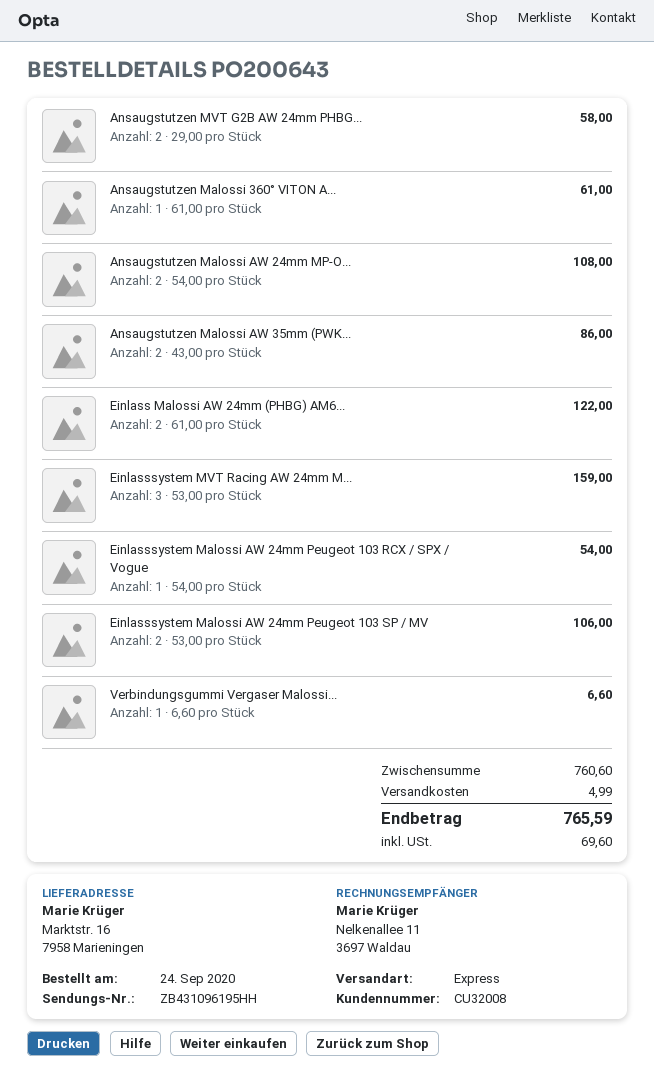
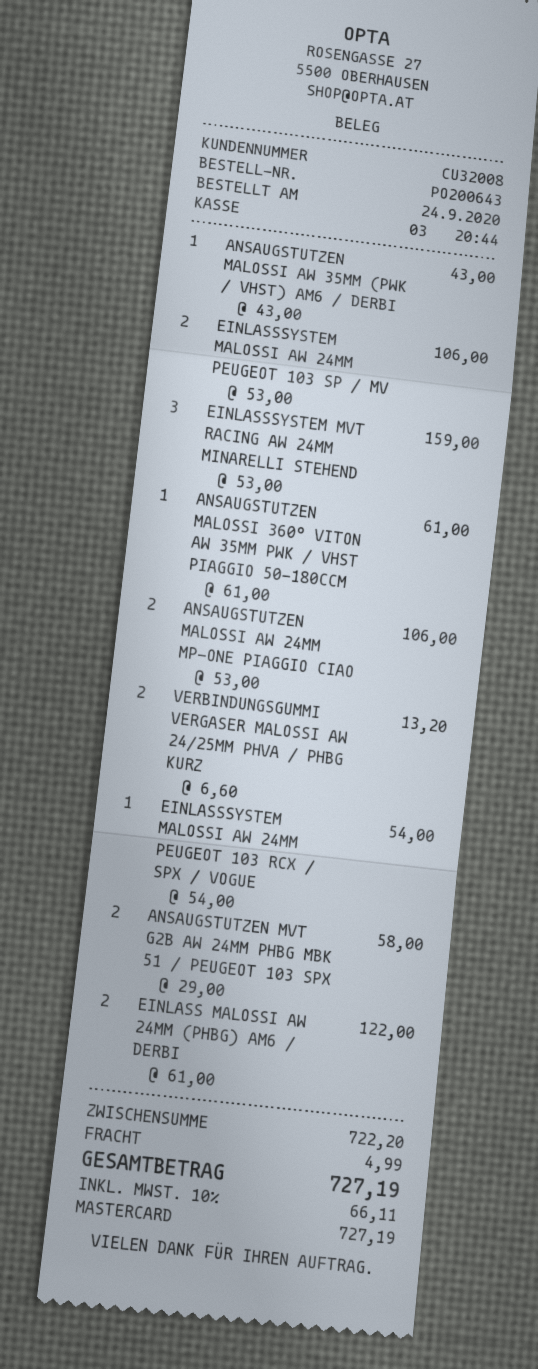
Ansaugstutzen Malossi AW 24mm MP-O...: 2 x 54.00 = 108.00 -> 2 x 53.00 = 106.00
Ansaugstutzen Malossi AW 35mm (PWK...: 2 x 43.00 = 86.00 -> 1 x 43.00 = 43.00
Verbindungsgummi Vergaser Malossi...: 1 x 6.60 = 6.60 -> 2 x 6.60 = 13.20
subtotal: 760.60 -> 722.20
tax: 69.60 -> 66.11
total: 765.59 -> 727.19

